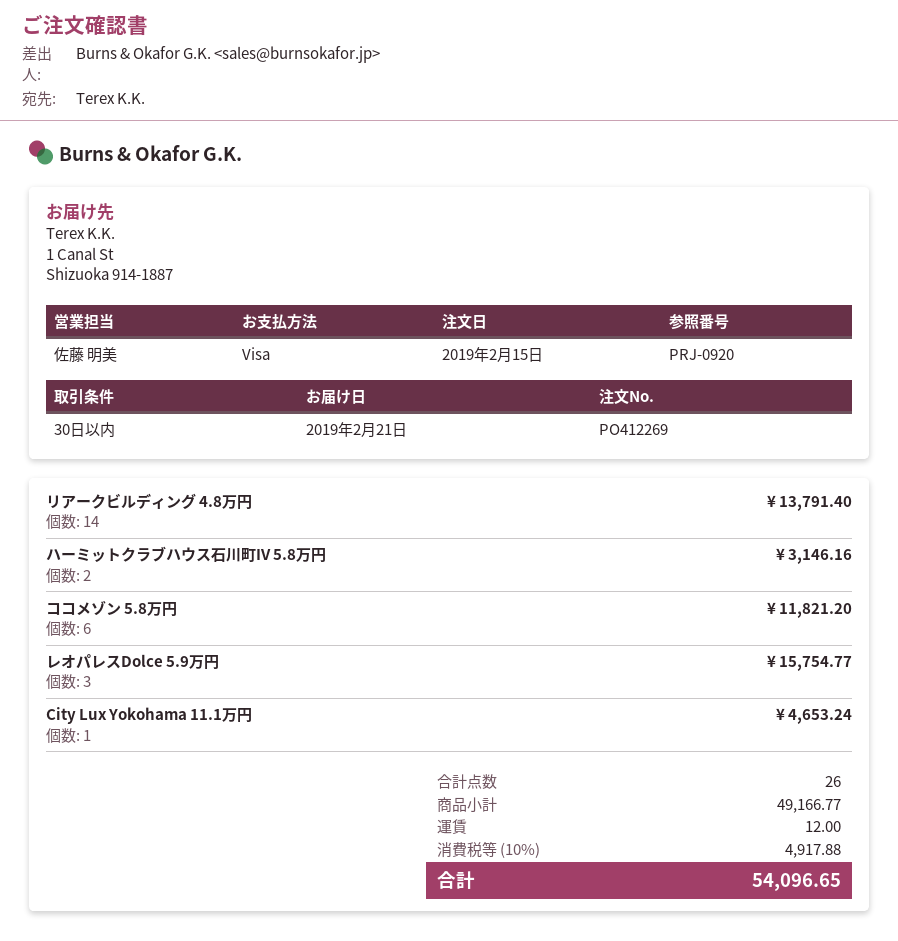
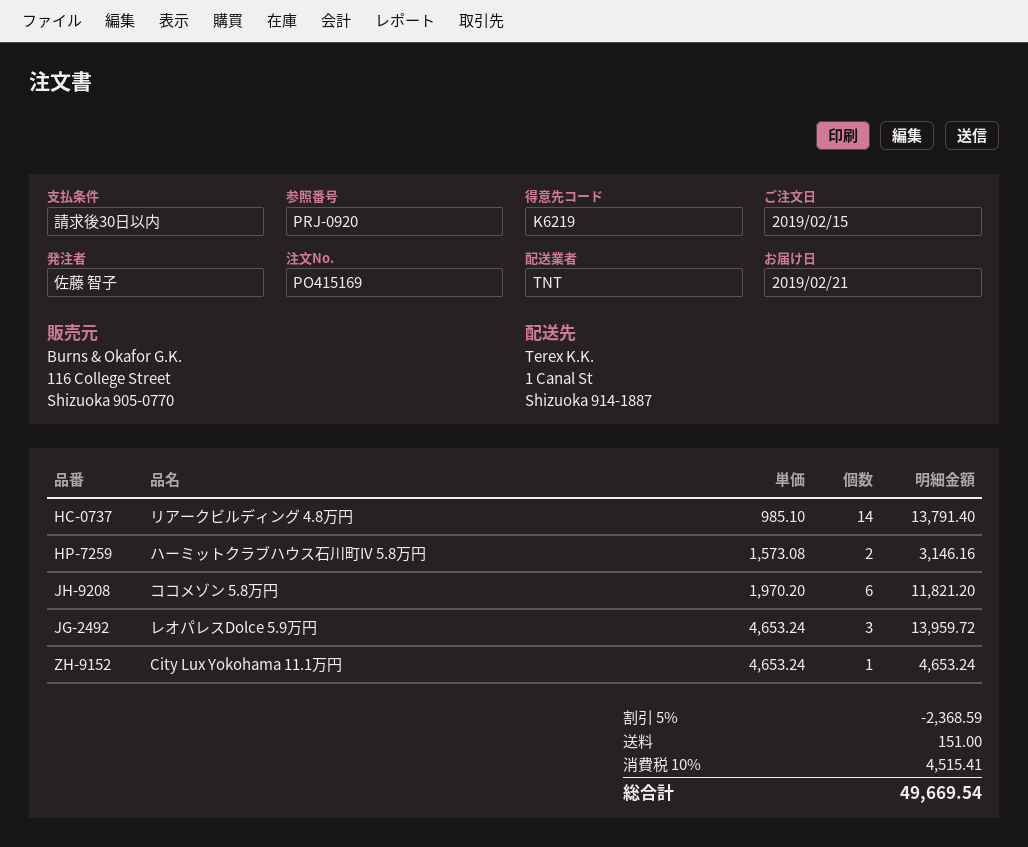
order number: PO412269 -> PO415169
レオパレスDolce 5.9万円: 3 for 15754.77 -> 3 for 13959.72
discount: none -> 5% = 2368.59
shipping: 12.00 -> 151.00
tax: 10% = 4917.88 -> 10% = 4515.41
total: 54096.65 -> 49669.54

